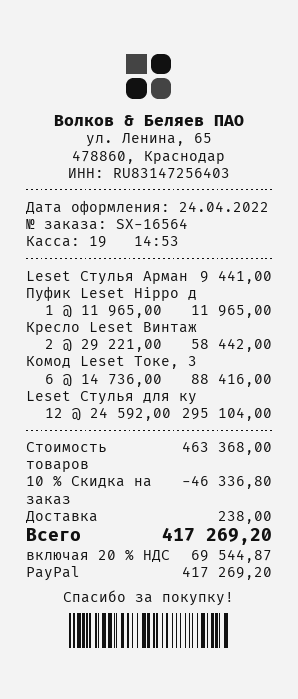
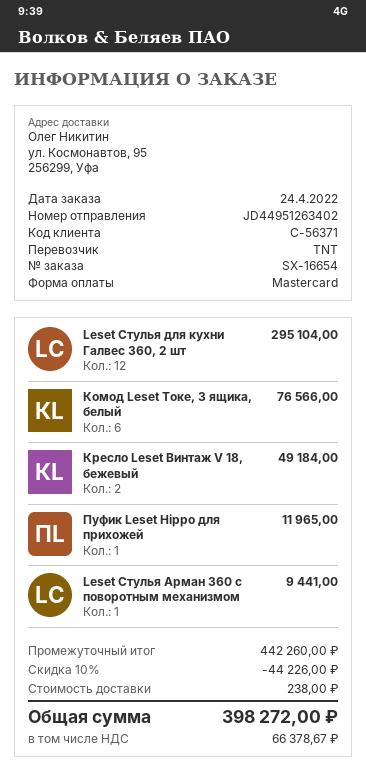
order number: SX-16564 -> SX-16654
payment method: PayPal -> Mastercard
Кресло Leset Винтаж: 2 for 58442.00 -> 2 for 49184.00
Комод Leset Токе, 3: 6 for 88416.00 -> 6 for 76566.00
subtotal: 463368.00 -> 442260.00
discount: 10% = 46336.80 -> 10% = 44226.00
tax: 69544.87 -> 66378.67
total: 417269.20 -> 398272.00

